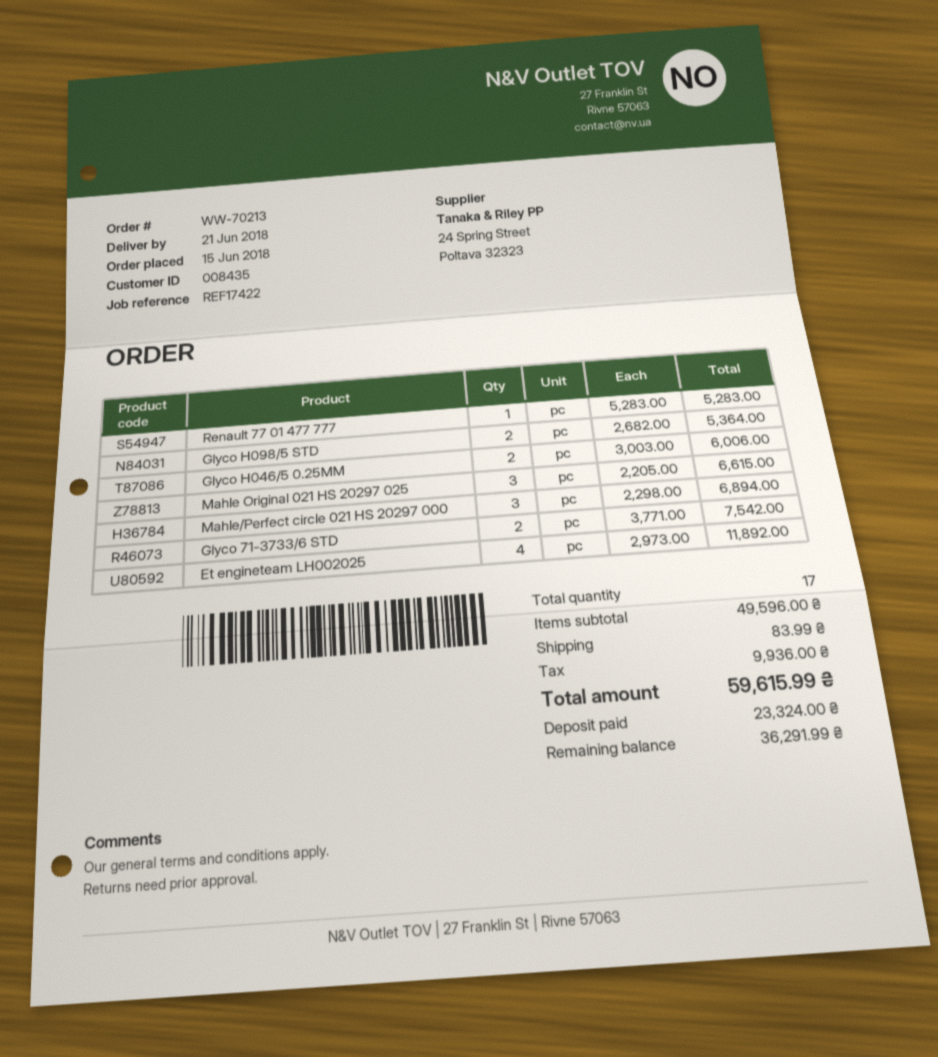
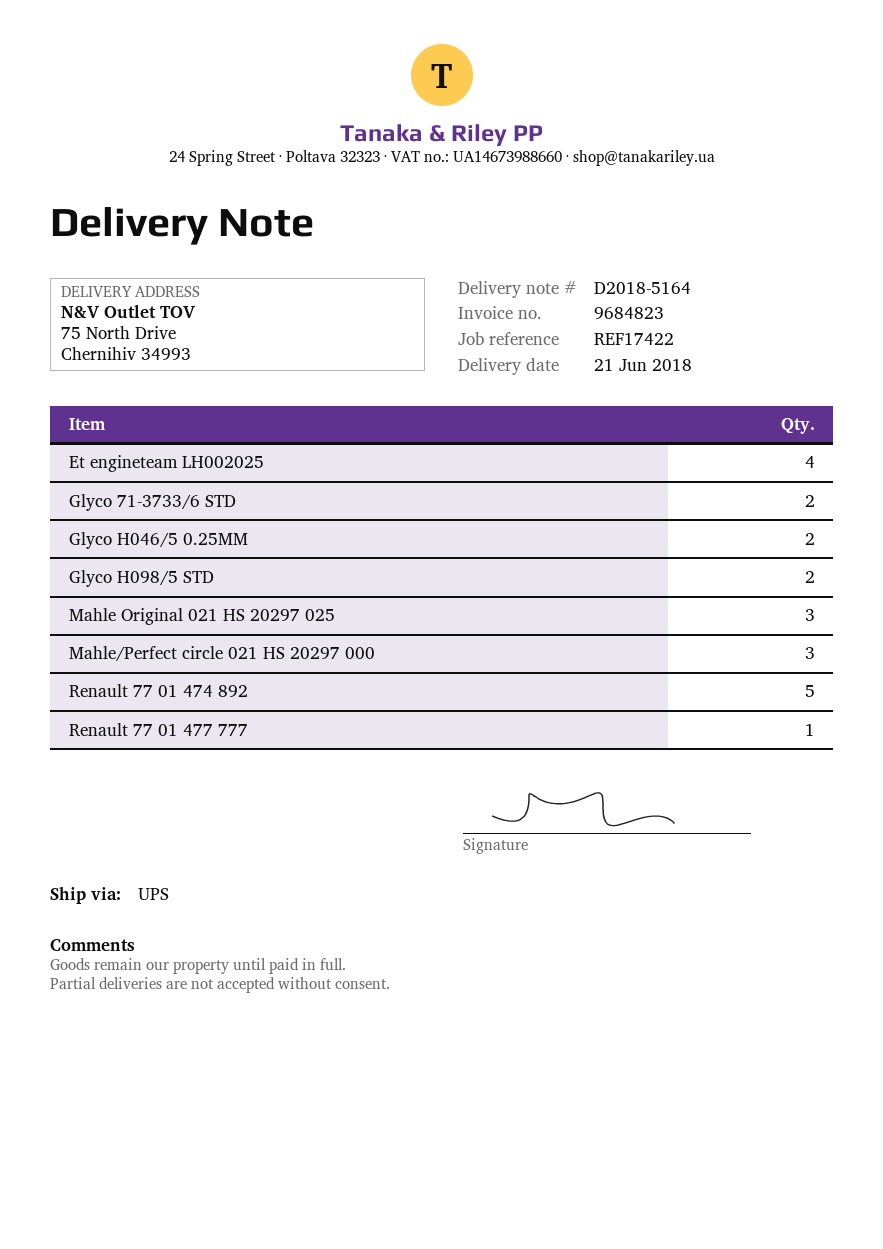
Renault 77 01 474 892: none -> 5

